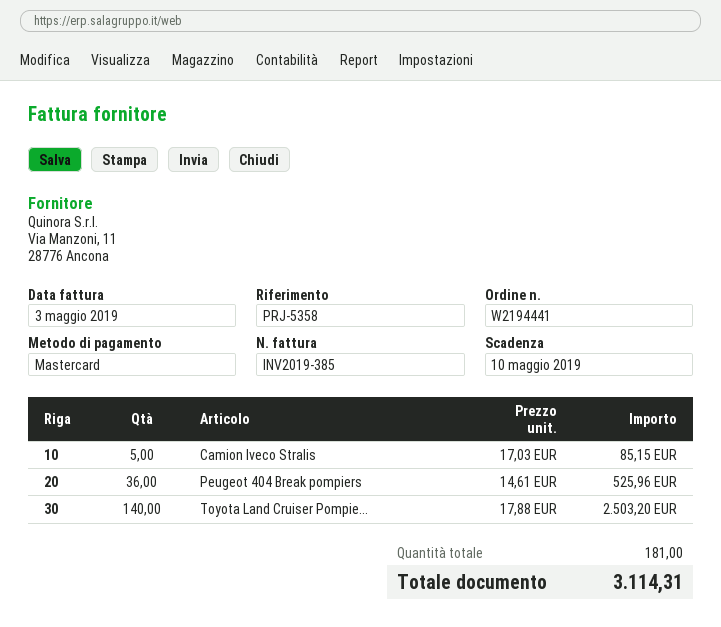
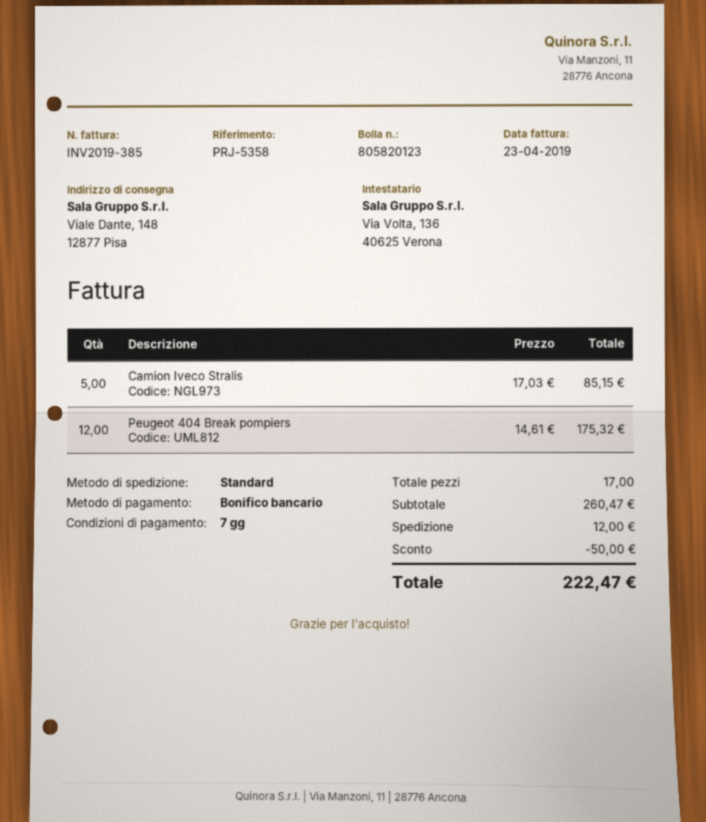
invoice date: 2019-05-03 -> 2019-04-23
payment method: Mastercard -> bank transfer
Peugeot 404 Break pompiers: 36 x 14.61 = 525.96 -> 12 x 14.61 = 175.32
Toyota Land Cruiser Pompie...: 140 x 17.88 = 2503.20 -> none
total quantity: 181 -> 17
discount: none -> 50.00
shipping: none -> 12.00
total: 3114.31 -> 222.47

